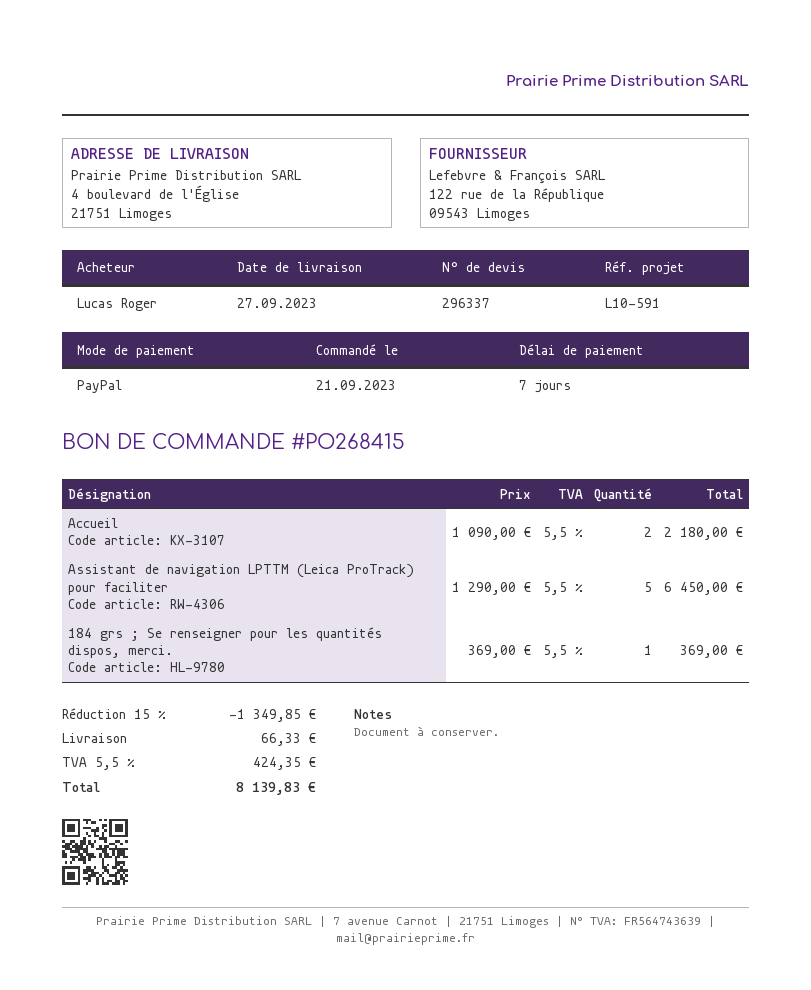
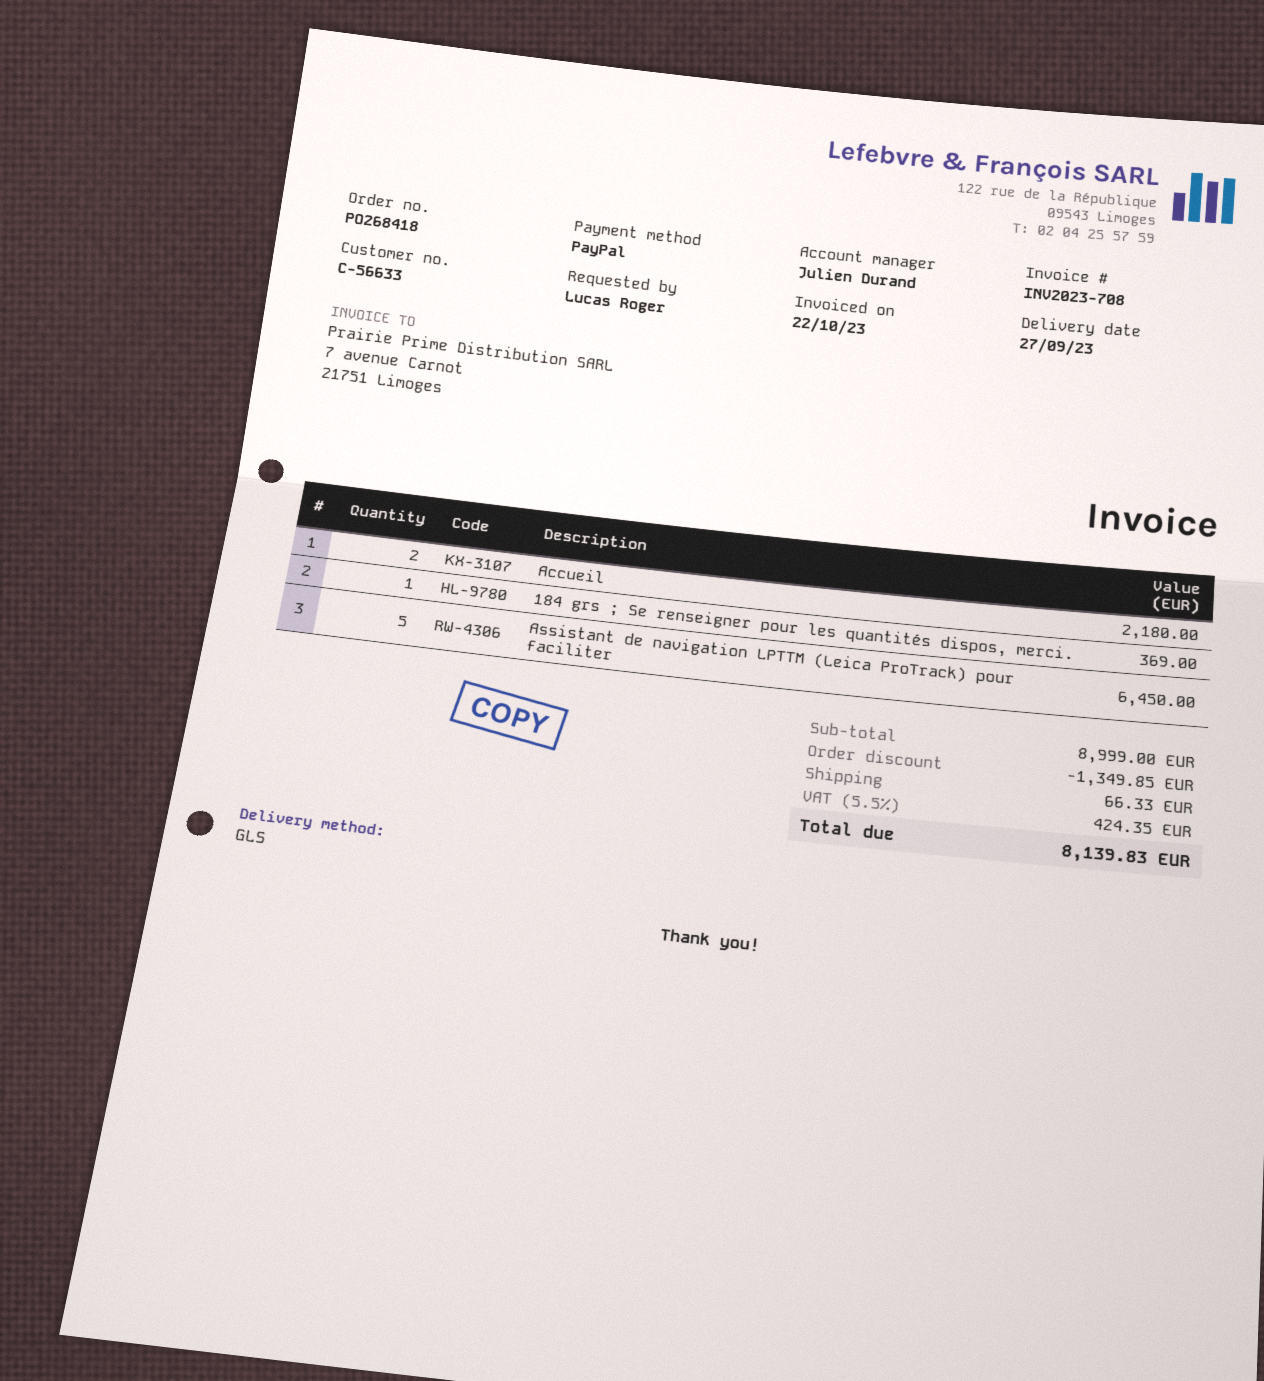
order number: PO268415 -> PO268418

